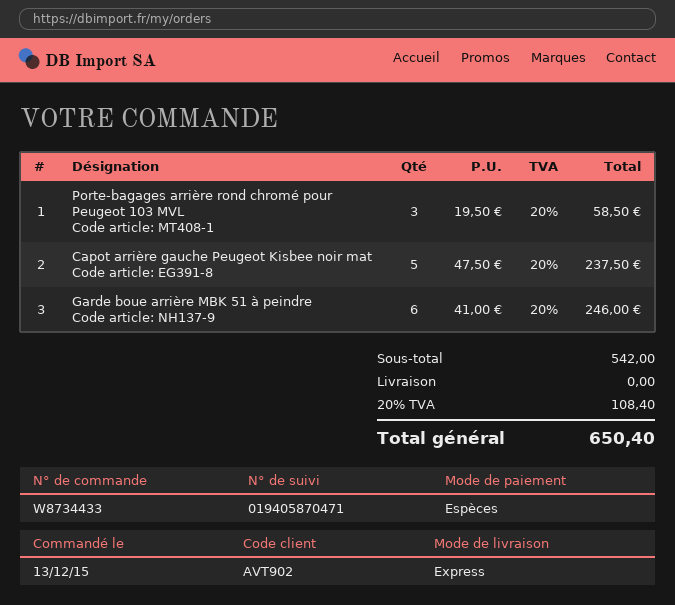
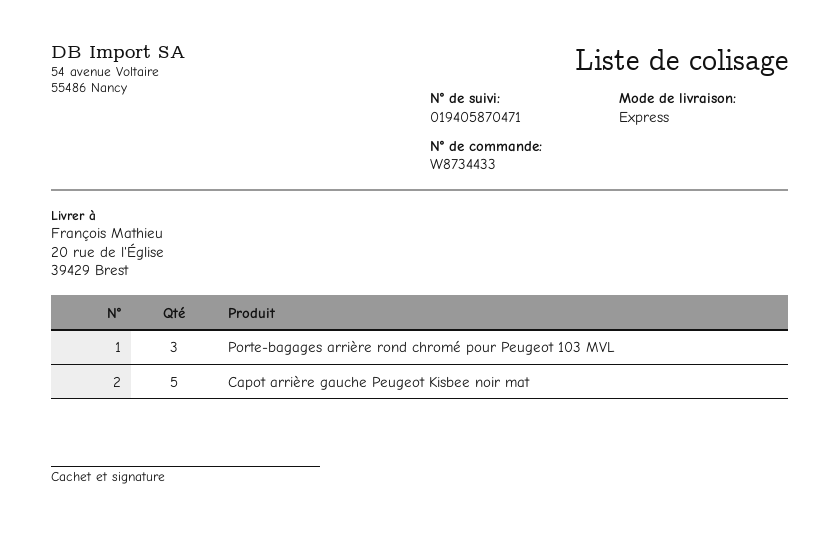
Garde boue arrière MBK 51 à peindre: 6 -> none

